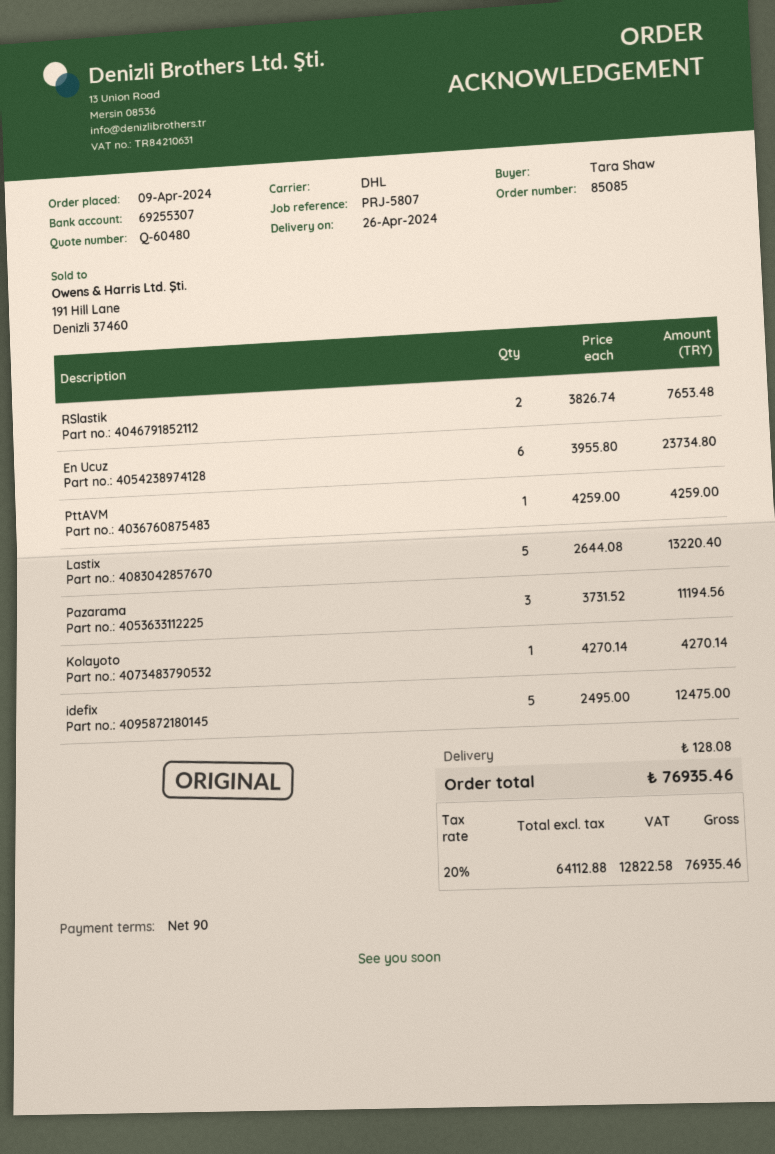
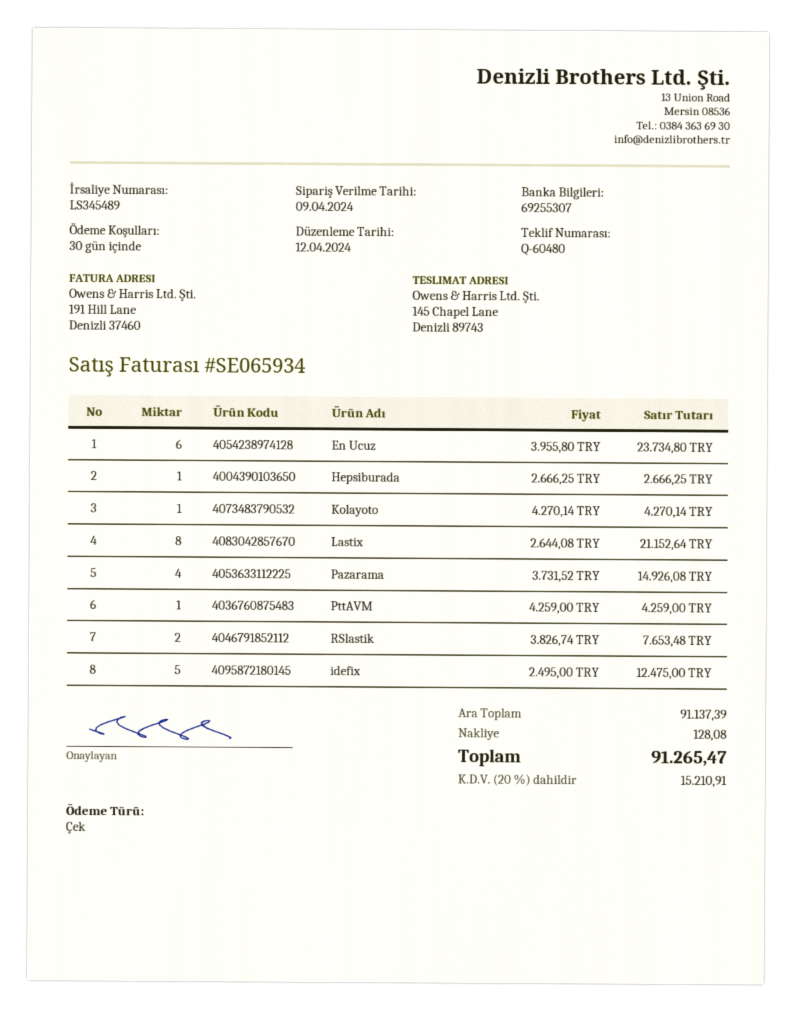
payment terms: 90 days -> 30 days
Lastix: 5 x 2644.08 = 13220.40 -> 8 x 2644.08 = 21152.64
Pazarama: 3 x 3731.52 = 11194.56 -> 4 x 3731.52 = 14926.08
Hepsiburada: none -> 1 x 2666.25 = 2666.25
tax: 20% = 12822.58 -> 20% = 15210.91
total: 76935.46 -> 91265.47

